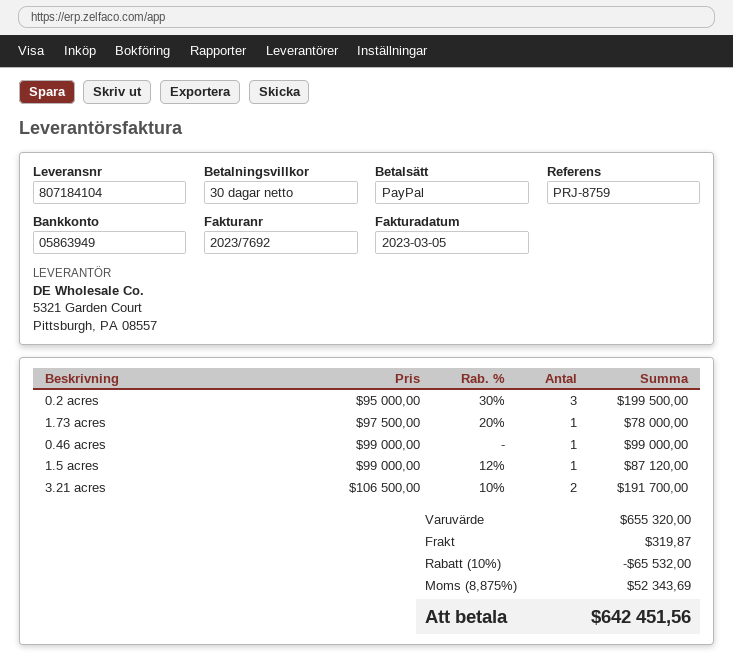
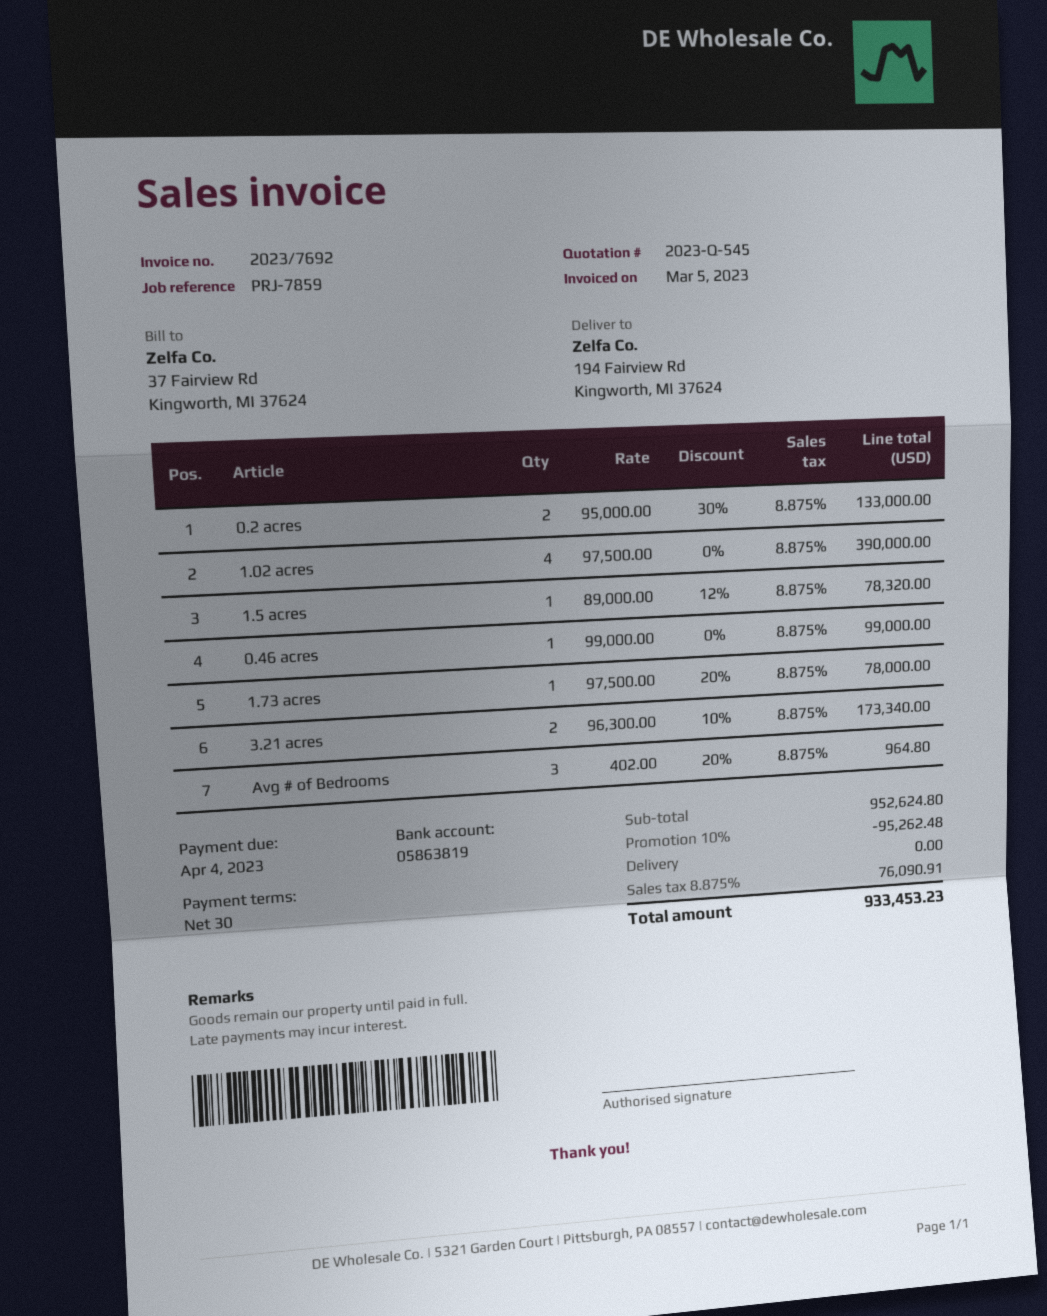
reference: PRJ-8759 -> PRJ-7859
bank account: 05863949 -> 05863819
0.2 acres: 3 x 95000.00 - 30% = 199500.00 -> 2 x 95000.00 - 30% = 133000.00
1.5 acres: 1 x 99000.00 - 12% = 87120.00 -> 1 x 89000.00 - 12% = 78320.00
3.21 acres: 2 x 106500.00 - 10% = 191700.00 -> 2 x 96300.00 - 10% = 173340.00
1.02 acres: none -> 4 x 97500.00 = 390000.00
Avg # of Bedrooms: none -> 3 x 402.00 - 20% = 964.80
subtotal: 655320.00 -> 952624.80
discount: 10% = 65532.00 -> 10% = 95262.48
shipping: 319.87 -> 0.00
tax: 8.875% = 52343.69 -> 8.875% = 76090.91
total: 642451.56 -> 933453.23

